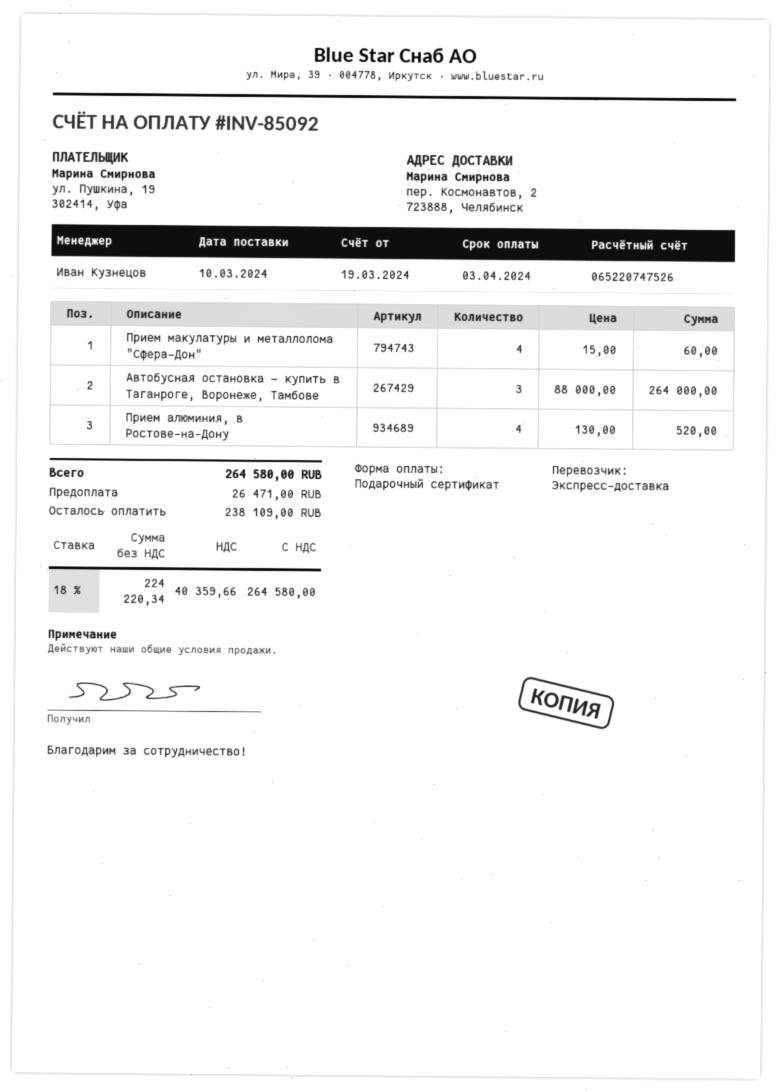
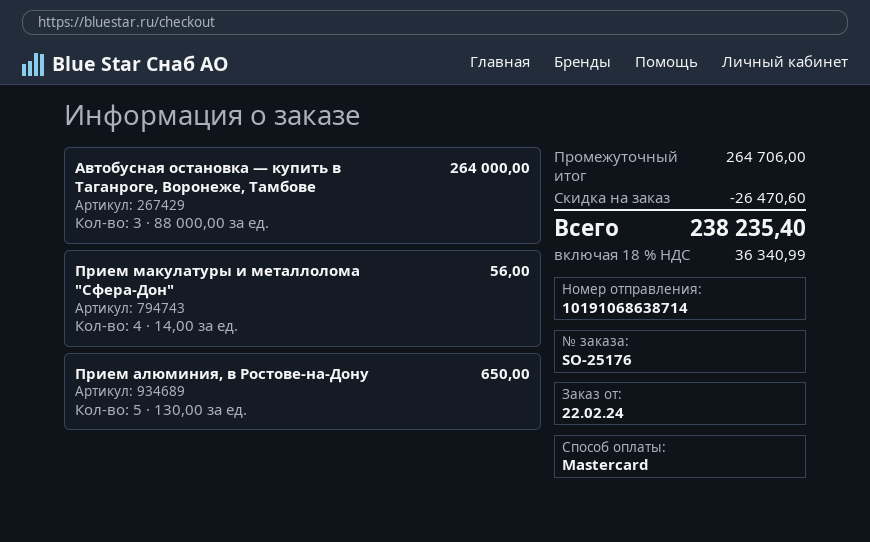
payment method: gift card -> Mastercard
Прием макулатуры и металлолома "Сфера-Дон": 4 x 15.00 = 60.00 -> 4 x 14.00 = 56.00
Прием алюминия, в Ростове-на-Дону: 4 x 130.00 = 520.00 -> 5 x 130.00 = 650.00
discount: none -> 26470.60
tax: 18% = 40359.66 -> 18% = 36340.99
total: 264580.00 -> 238235.40

